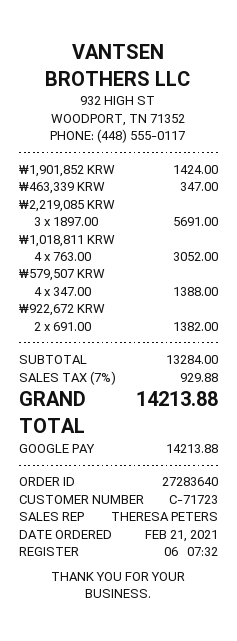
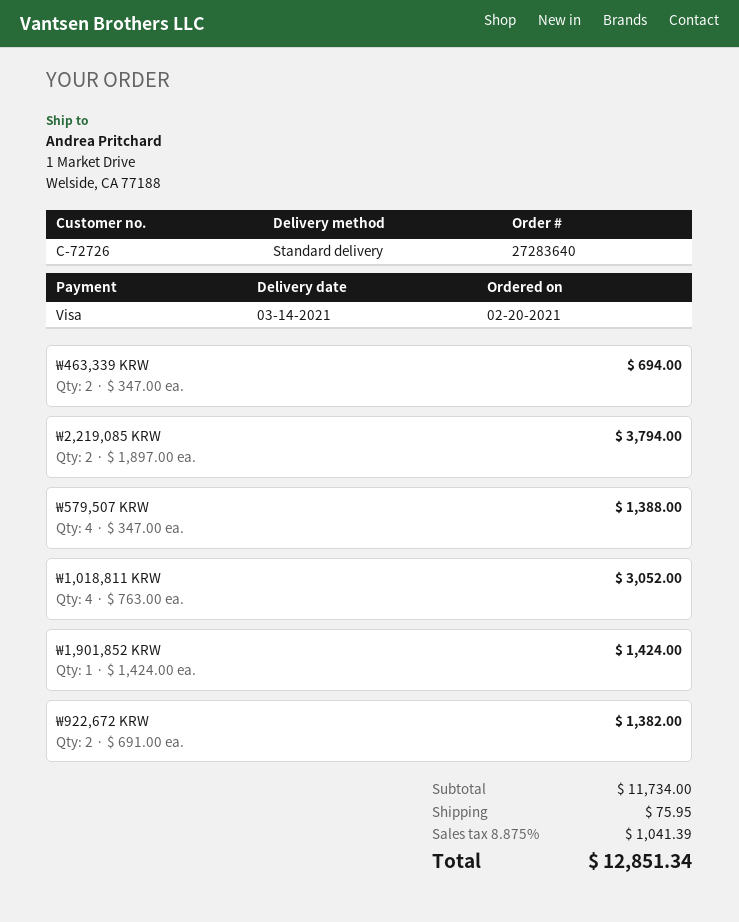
order date: 2021-02-21 -> 2021-02-20
customer number: C-71723 -> C-72726
payment method: Google Pay -> Visa
₩463,339 KRW: 1 x 347.00 = 347.00 -> 2 x 347.00 = 694.00
₩2,219,085 KRW: 3 x 1897.00 = 5691.00 -> 2 x 1897.00 = 3794.00
subtotal: 13284.00 -> 11734.00
shipping: none -> 75.95
tax: 7% = 929.88 -> 8.875% = 1041.39
total: 14213.88 -> 12851.34

